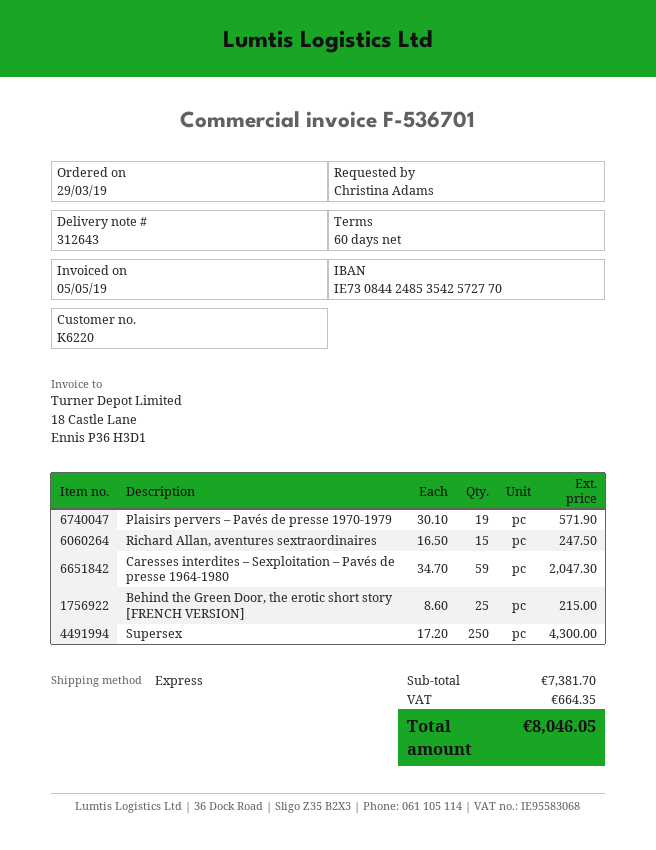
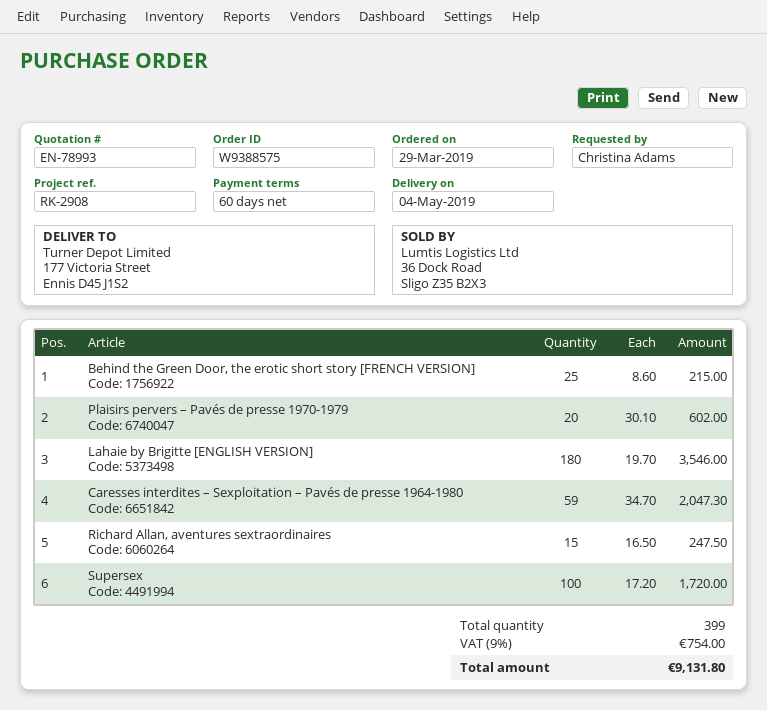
Plaisirs pervers – Pavés de presse 1970-1979: 19 x 30.10 = 571.90 -> 20 x 30.10 = 602.00
Supersex: 250 x 17.20 = 4300.00 -> 100 x 17.20 = 1720.00
Lahaie by Brigitte [ENGLISH VERSION]: none -> 180 x 19.70 = 3546.00
tax: 664.35 -> 754.00
total: 8046.05 -> 9131.80

